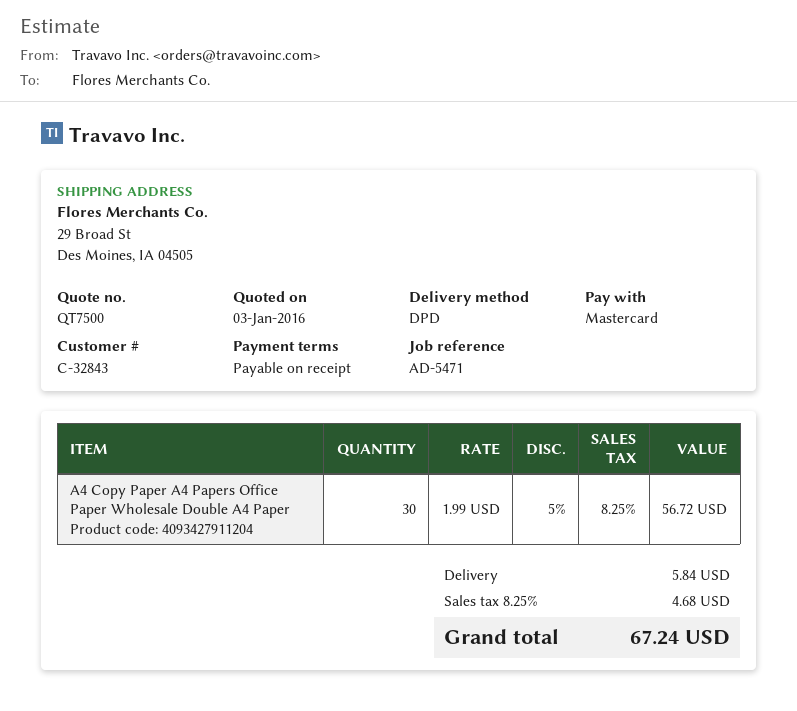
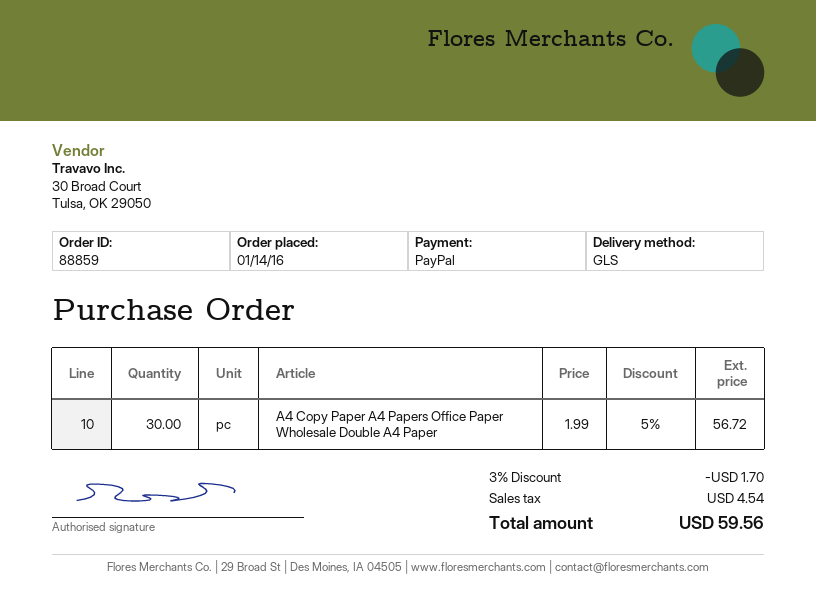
payment method: Mastercard -> PayPal
shipping method: DPD -> GLS
discount: none -> 3% = 1.70
shipping: 5.84 -> none
tax: 4.68 -> 4.54
total: 67.24 -> 59.56

